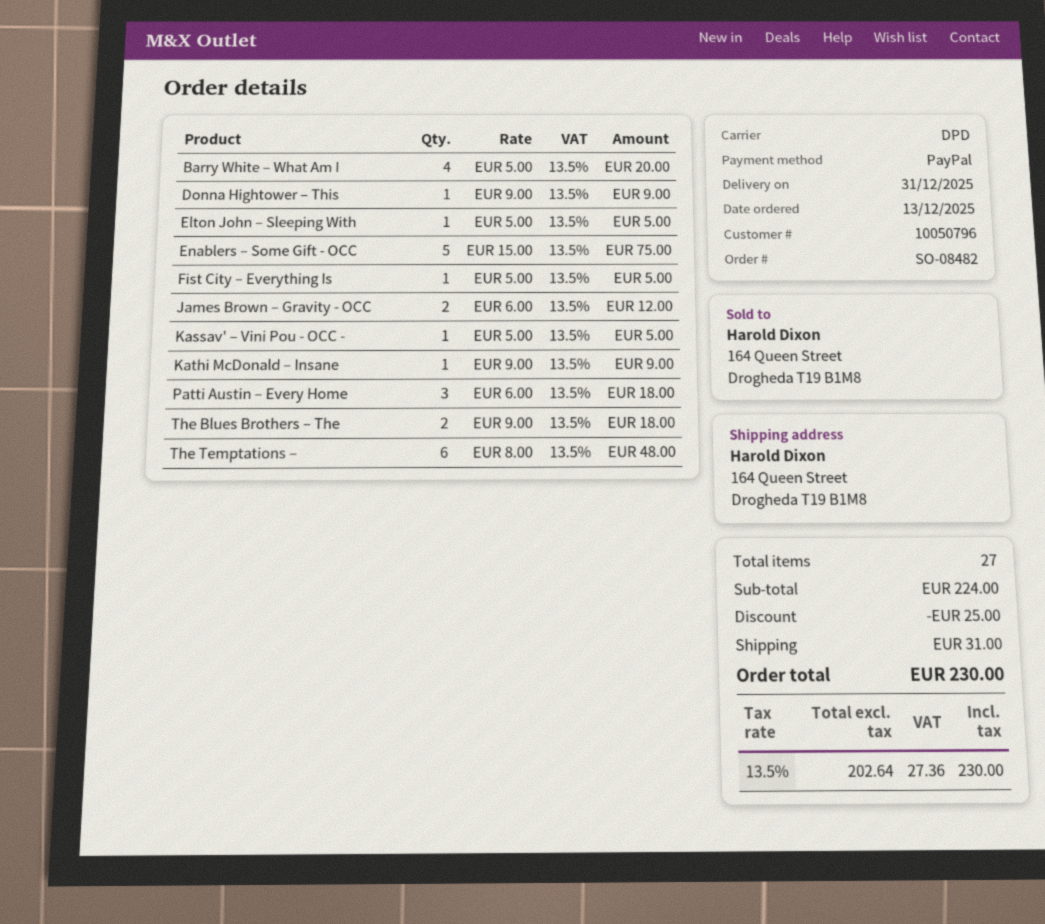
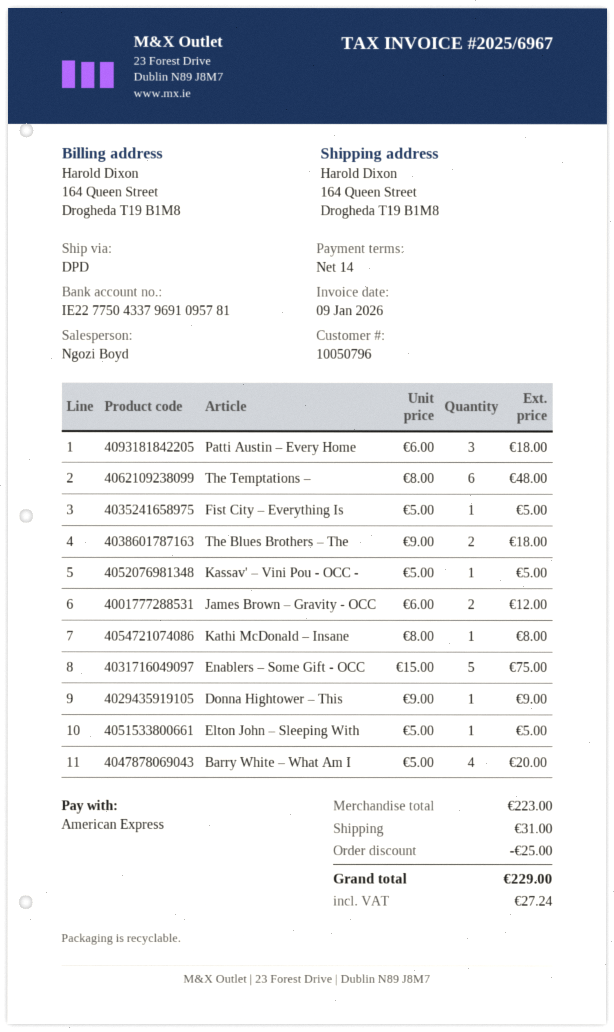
payment method: PayPal -> American Express
Kathi McDonald – Insane: 1 x 9.00 = 9.00 -> 1 x 8.00 = 8.00
subtotal: 224.00 -> 223.00
tax: 27.36 -> 27.24
total: 230.00 -> 229.00

